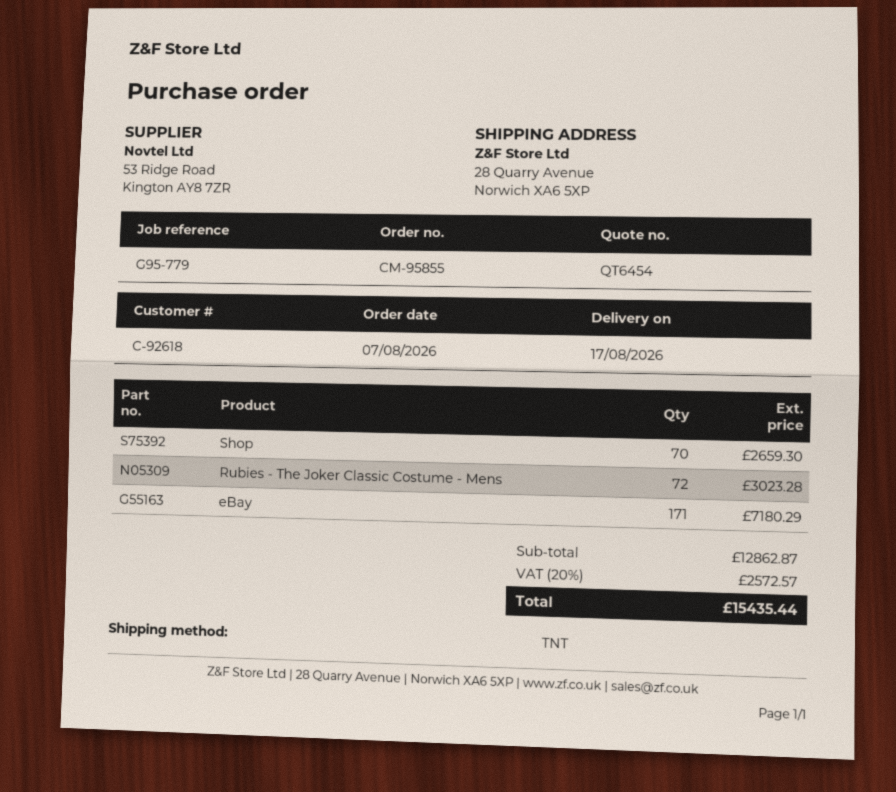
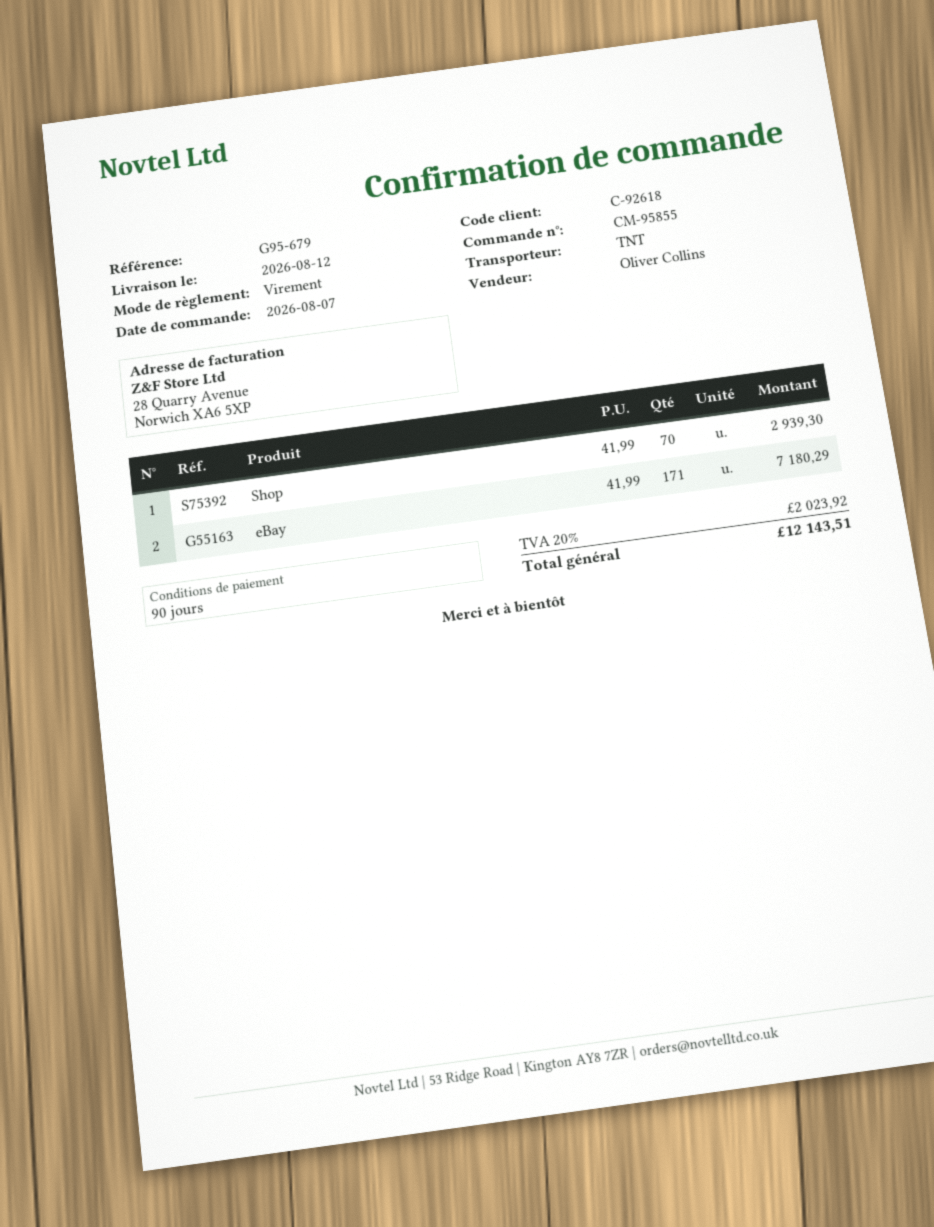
delivery date: 2026-08-17 -> 2026-08-12
reference: G95-779 -> G95-679
Shop: 70 for 2659.30 -> 70 for 2939.30
Rubies - The Joker Classic Costume - Mens: 72 for 3023.28 -> none
tax: 20% = 2572.57 -> 20% = 2023.92
total: 15435.44 -> 12143.51

